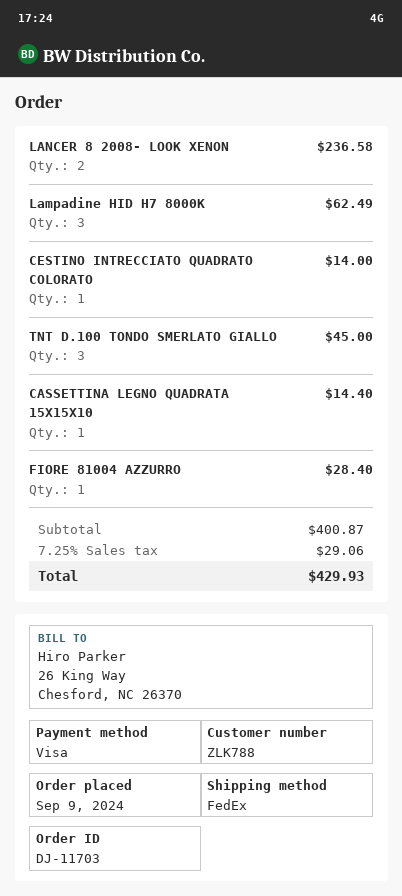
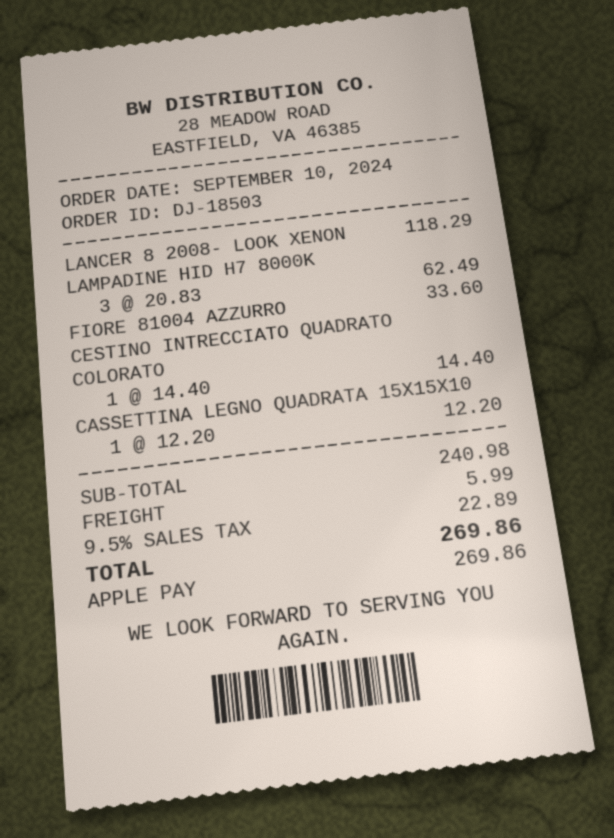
order number: DJ-11703 -> DJ-18503
order date: 2024-09-09 -> 2024-09-10
payment method: Visa -> Apple Pay
LANCER 8 2008- LOOK XENON: 2 for 236.58 -> 1 for 118.29
CESTINO INTRECCIATO QUADRATO COLORATO: 1 for 14.00 -> 1 for 14.40
TNT D.100 TONDO SMERLATO GIALLO: 3 for 45.00 -> none
CASSETTINA LEGNO QUADRATA 15X15X10: 1 for 14.40 -> 1 for 12.20
FIORE 81004 AZZURRO: 1 for 28.40 -> 1 for 33.60
subtotal: 400.87 -> 240.98
shipping: none -> 5.99
tax: 7.25% = 29.06 -> 9.5% = 22.89
total: 429.93 -> 269.86

